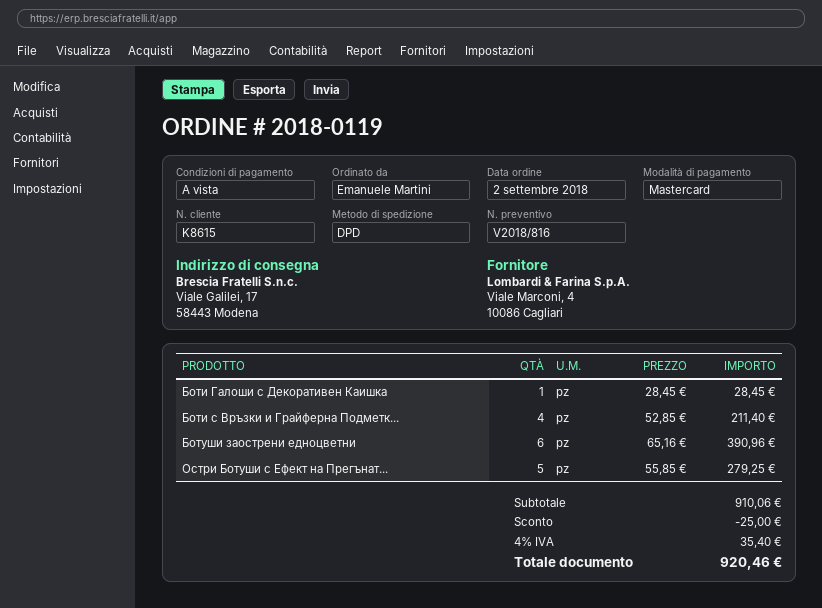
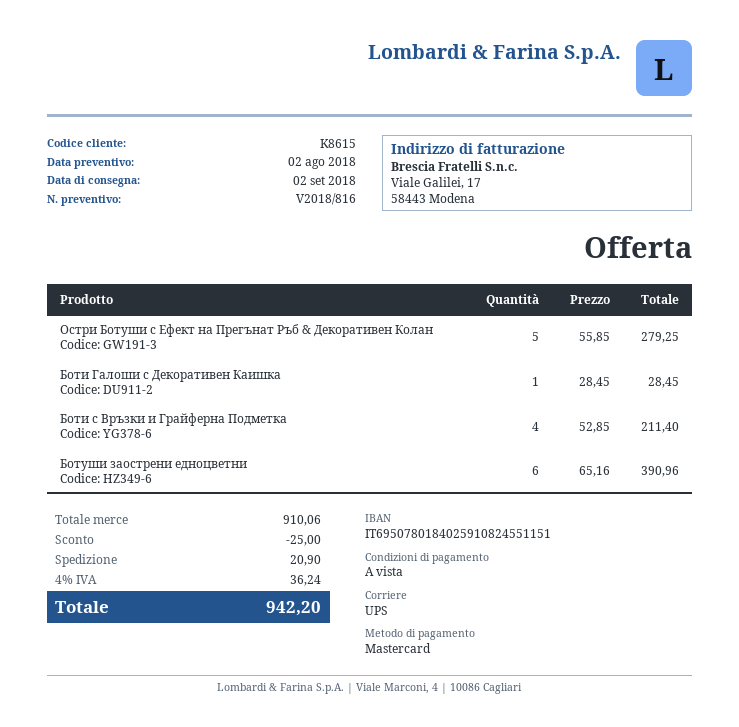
shipping method: DPD -> UPS
shipping: none -> 20.90
tax: 4% = 35.40 -> 4% = 36.24
total: 920.46 -> 942.20

